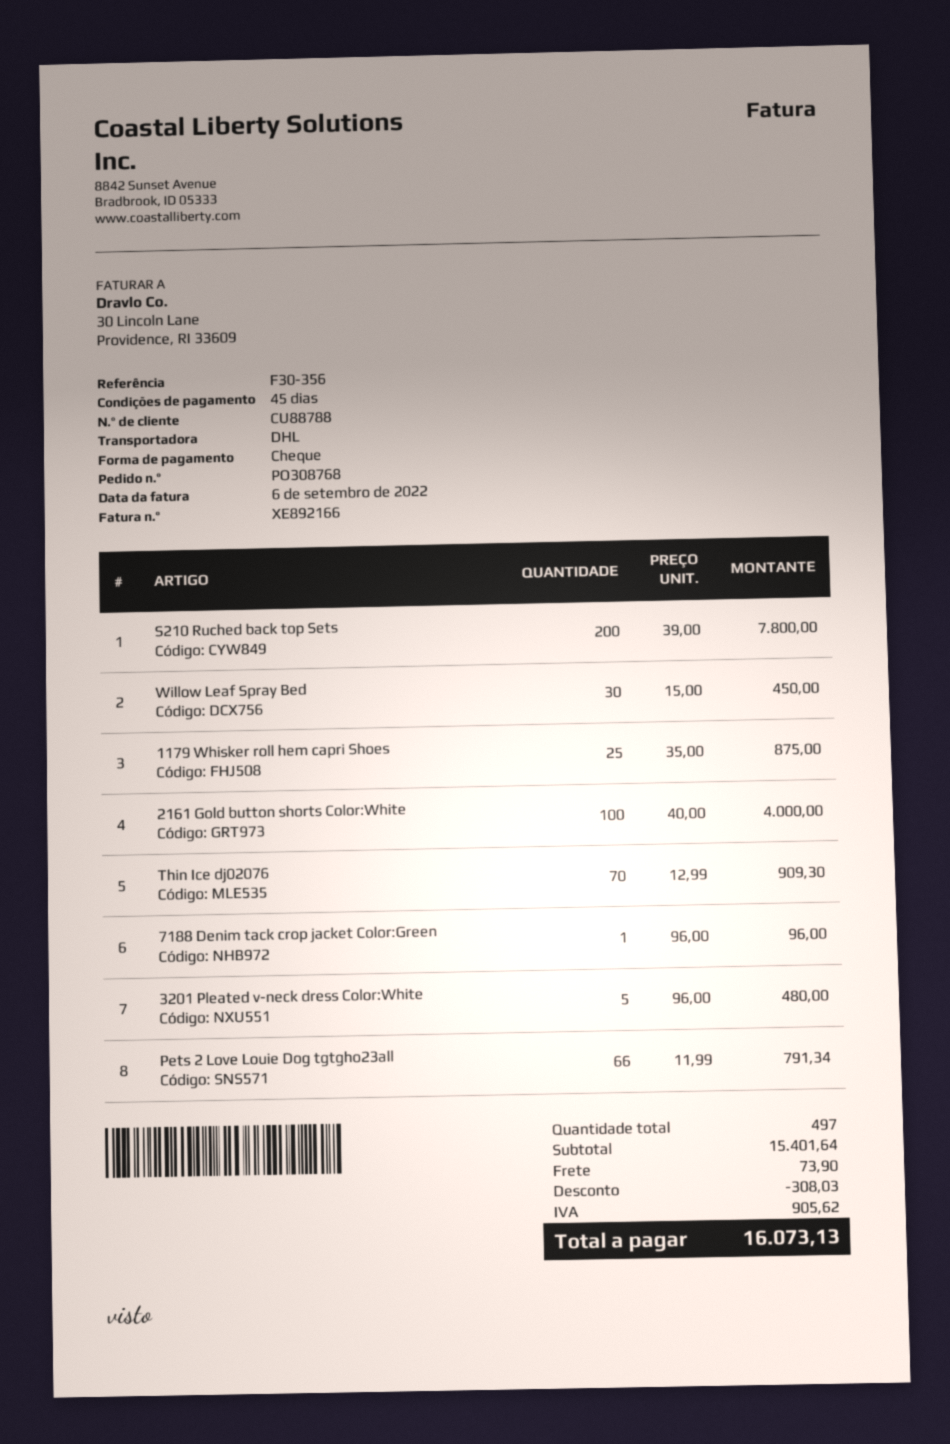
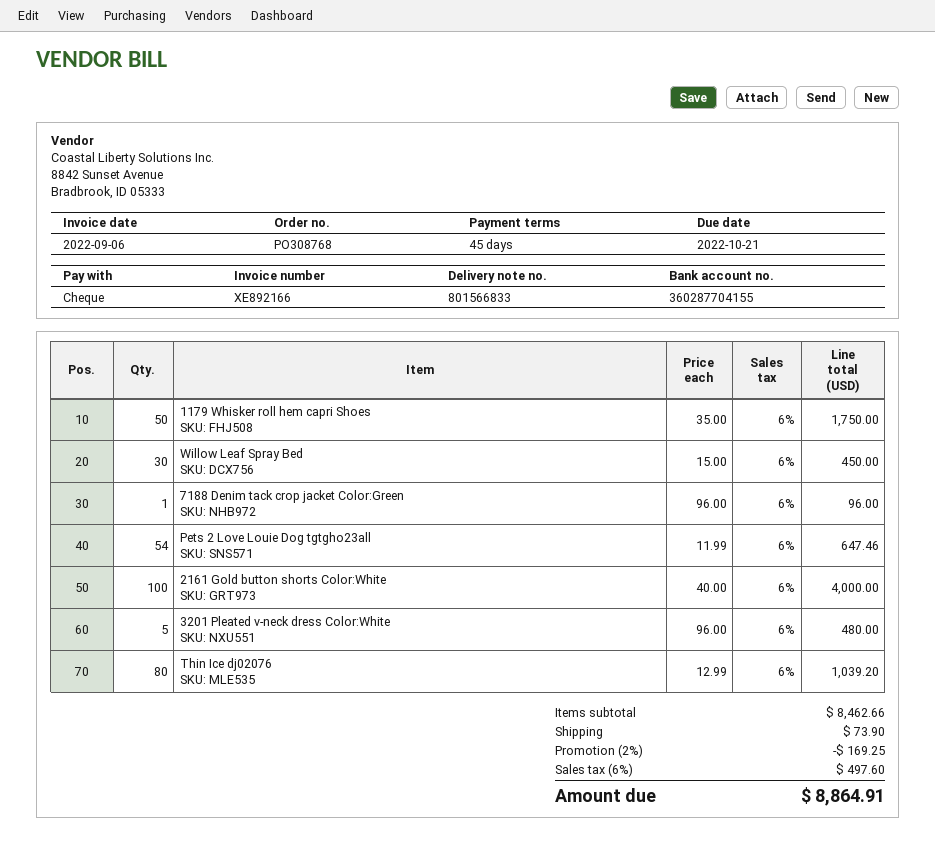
S210 Ruched back top Sets: 200 x 39.00 = 7800.00 -> none
1179 Whisker roll hem capri Shoes: 25 x 35.00 = 875.00 -> 50 x 35.00 = 1750.00
Thin Ice dj02076: 70 x 12.99 = 909.30 -> 80 x 12.99 = 1039.20
Pets 2 Love Louie Dog tgtgho23all: 66 x 11.99 = 791.34 -> 54 x 11.99 = 647.46
subtotal: 15401.64 -> 8462.66
discount: 308.03 -> 169.25
tax: 905.62 -> 497.60
total: 16073.13 -> 8864.91

